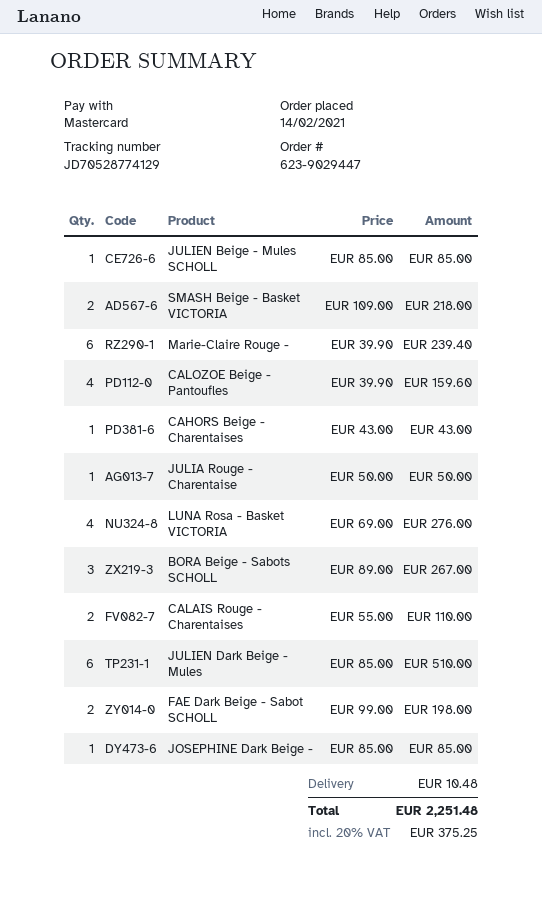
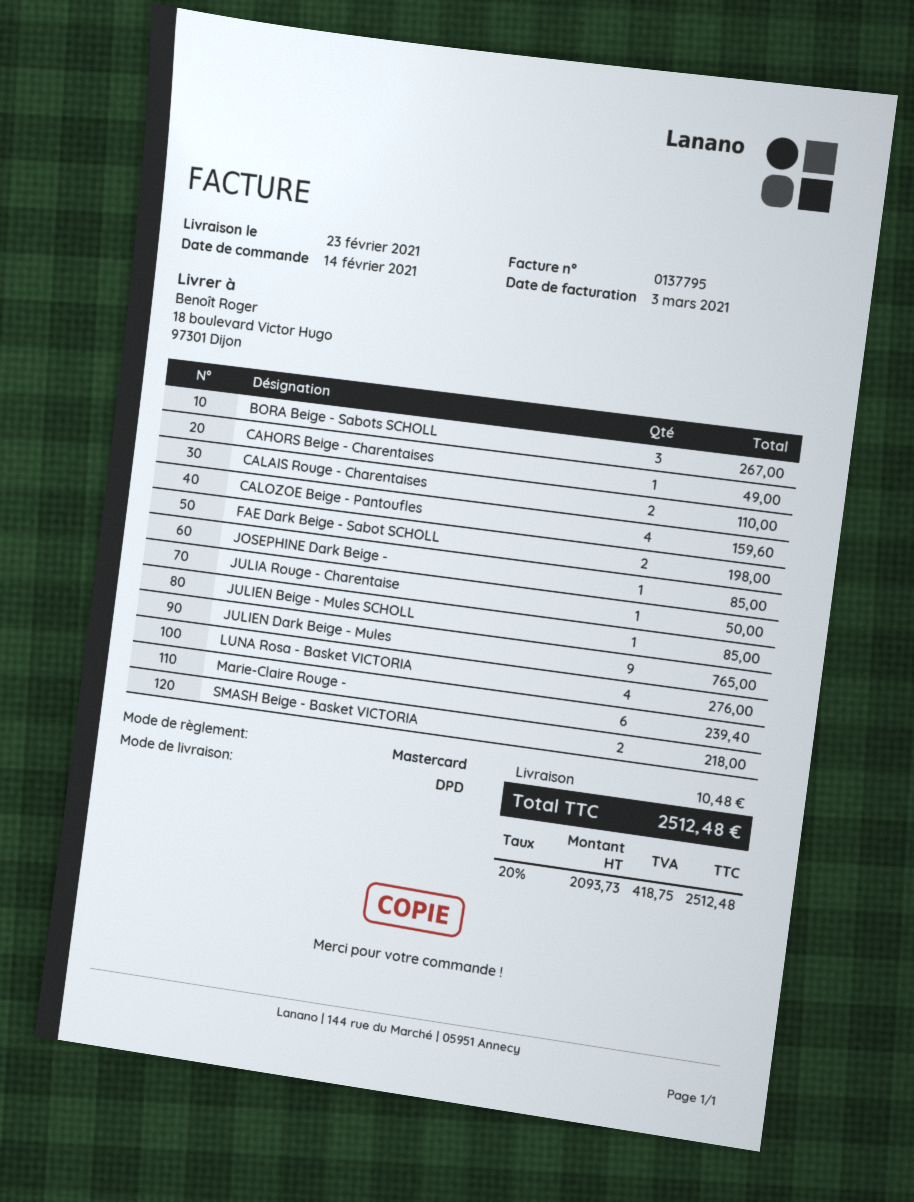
CAHORS Beige - Charentaises: 1 for 43.00 -> 1 for 49.00
JULIEN Dark Beige - Mules: 6 for 510.00 -> 9 for 765.00
tax: 20% = 375.25 -> 20% = 418.75
total: 2251.48 -> 2512.48

